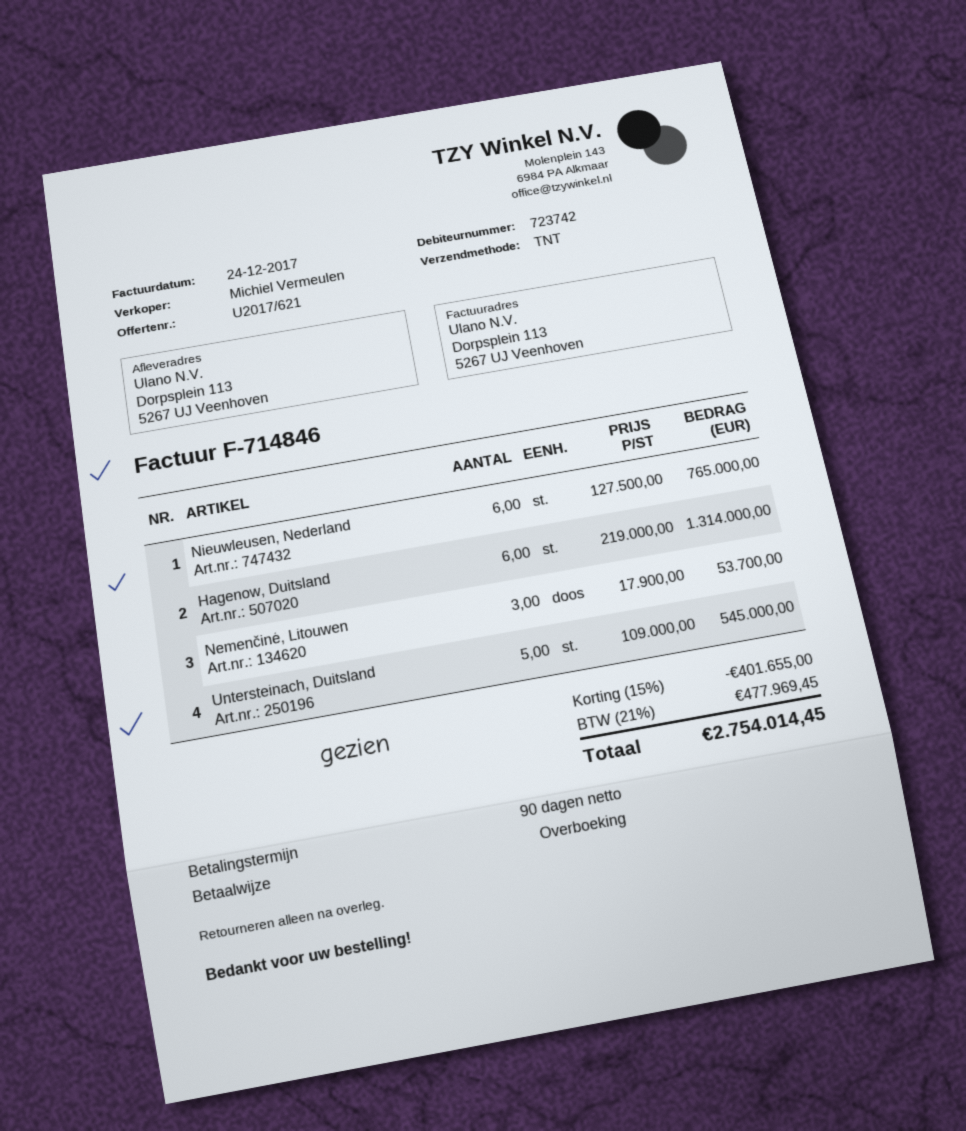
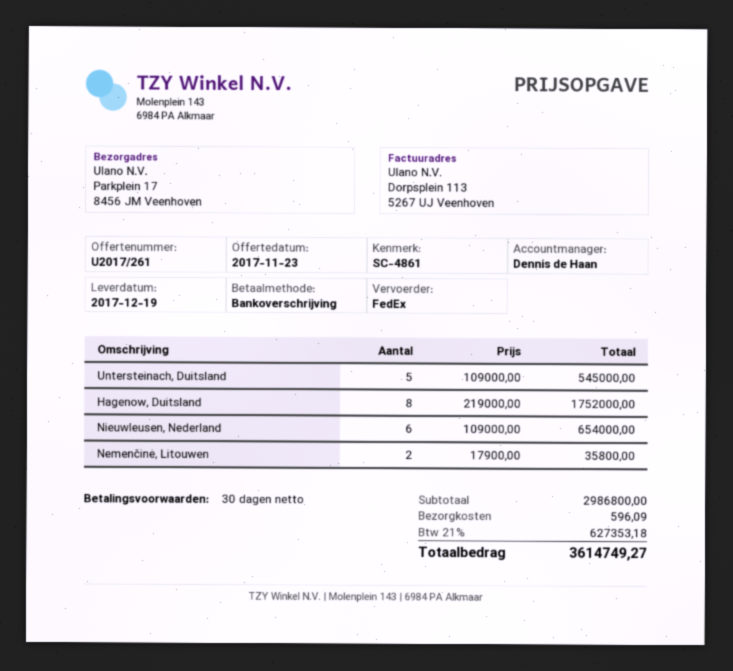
quote number: U2017/621 -> U2017/261
payment terms: 90 days -> 30 days
sales rep: Michiel Vermeulen -> Dennis de Haan
shipping method: TNT -> FedEx
ship to: Dorpsplein 113, 5267 UJ Veenhoven -> Parkplein 17, 8456 JM Veenhoven
Nieuwleusen, Nederland: 6 x 127500.00 = 765000.00 -> 6 x 109000.00 = 654000.00
Hagenow, Duitsland: 6 x 219000.00 = 1314000.00 -> 8 x 219000.00 = 1752000.00
Nemenčinė, Litouwen: 3 x 17900.00 = 53700.00 -> 2 x 17900.00 = 35800.00
discount: 15% = 401655.00 -> none
shipping: none -> 596.09
tax: 21% = 477969.45 -> 21% = 627353.18
total: 2754014.45 -> 3614749.27

